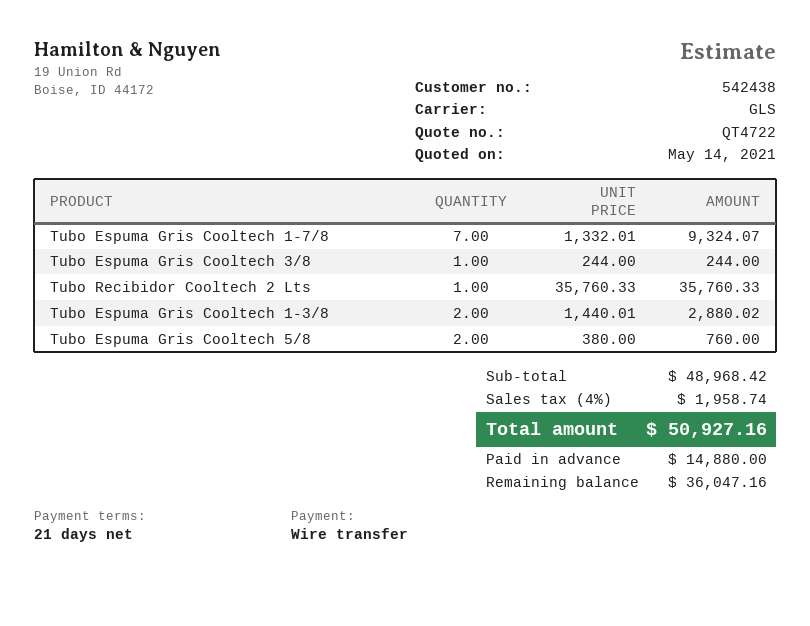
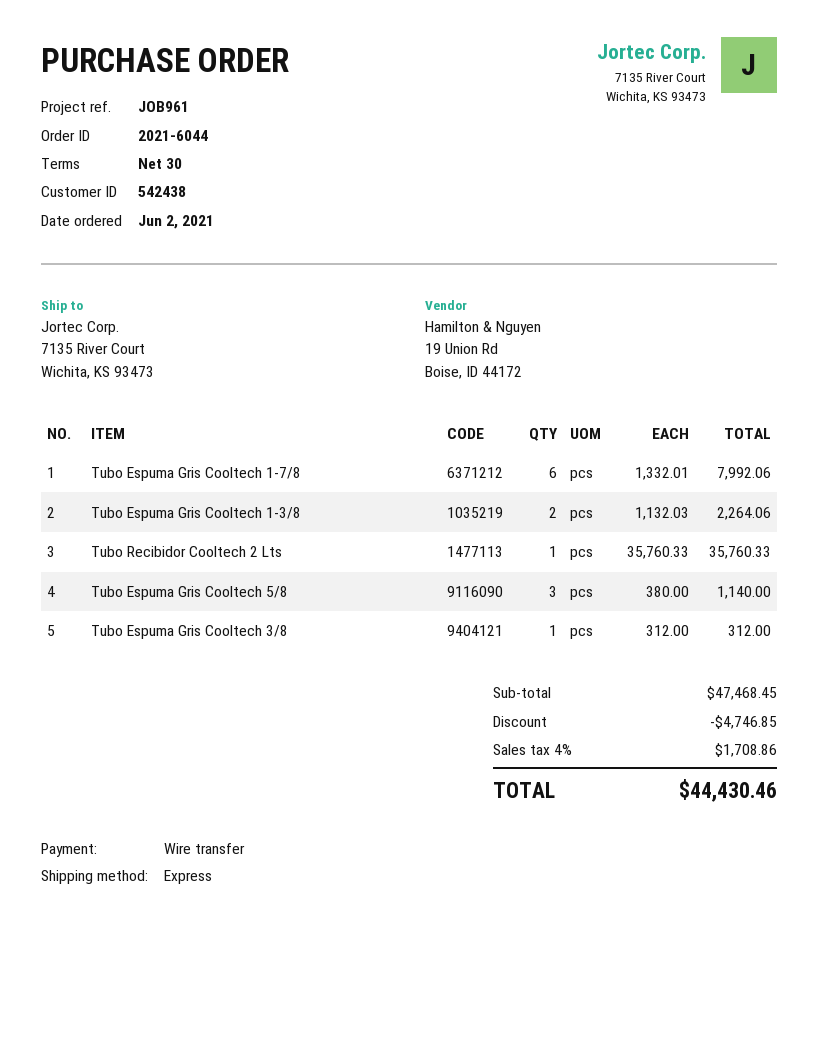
payment terms: 21 days -> 30 days
shipping method: GLS -> express
Tubo Espuma Gris Cooltech 1-7/8: 7 x 1332.01 = 9324.07 -> 6 x 1332.01 = 7992.06
Tubo Espuma Gris Cooltech 3/8: 1 x 244.00 = 244.00 -> 1 x 312.00 = 312.00
Tubo Espuma Gris Cooltech 1-3/8: 2 x 1440.01 = 2880.02 -> 2 x 1132.03 = 2264.06
Tubo Espuma Gris Cooltech 5/8: 2 x 380.00 = 760.00 -> 3 x 380.00 = 1140.00
subtotal: 48968.42 -> 47468.45
discount: none -> 4746.85
tax: 4% = 1958.74 -> 4% = 1708.86
total: 50927.16 -> 44430.46

